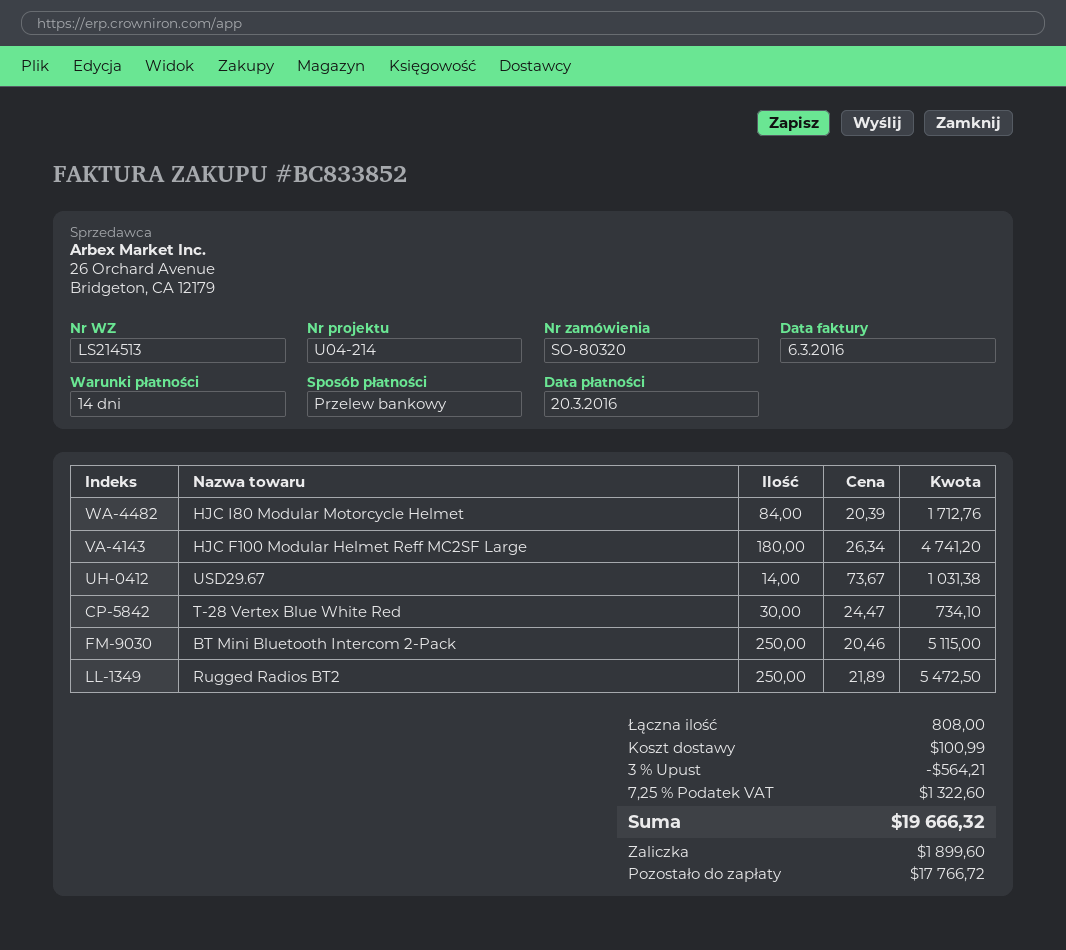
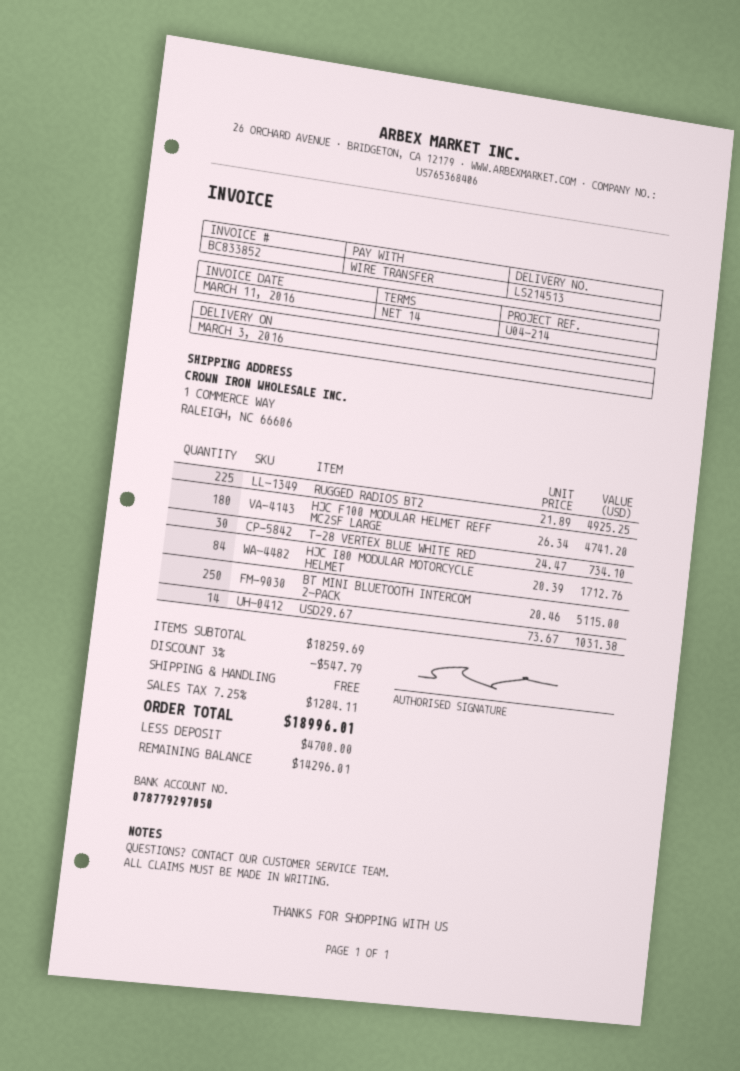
invoice date: 2016-03-06 -> 2016-03-11
Rugged Radios BT2: 250 x 21.89 = 5472.50 -> 225 x 21.89 = 4925.25
discount: 3% = 564.21 -> 3% = 547.79
shipping: 100.99 -> 0.00
tax: 7.25% = 1322.60 -> 7.25% = 1284.11
total: 19666.32 -> 18996.01
deposit: 1899.60 -> 4700.00
balance: 17766.72 -> 14296.01

